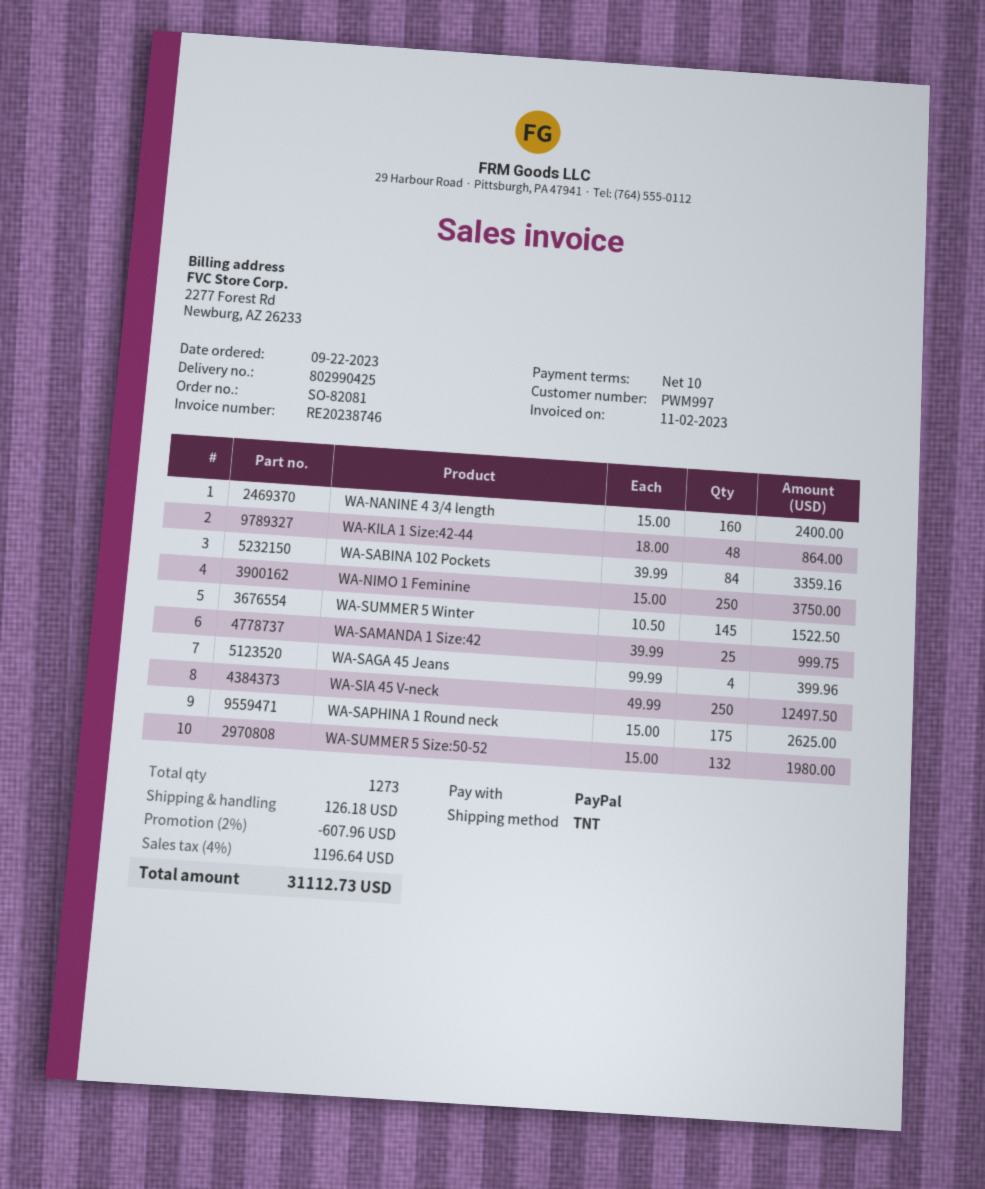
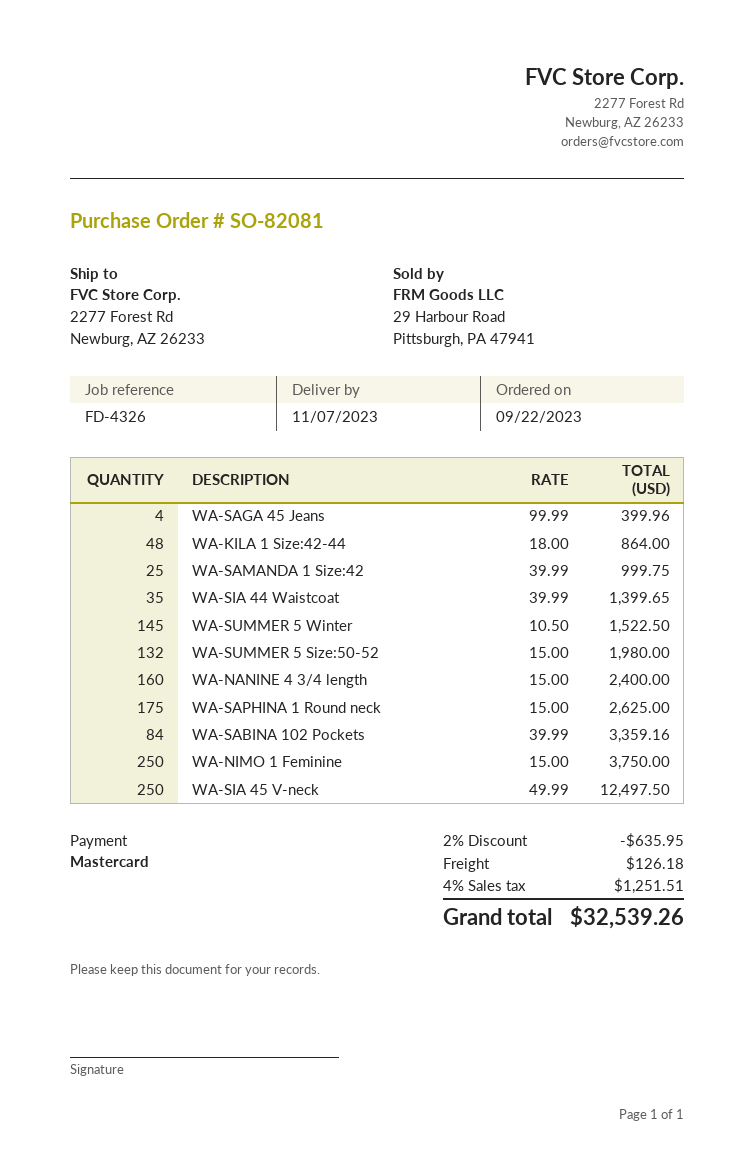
payment method: PayPal -> Mastercard
WA-SIA 44 Waistcoat: none -> 35 x 39.99 = 1399.65
discount: 2% = 607.96 -> 2% = 635.95
tax: 4% = 1196.64 -> 4% = 1251.51
total: 31112.73 -> 32539.26

